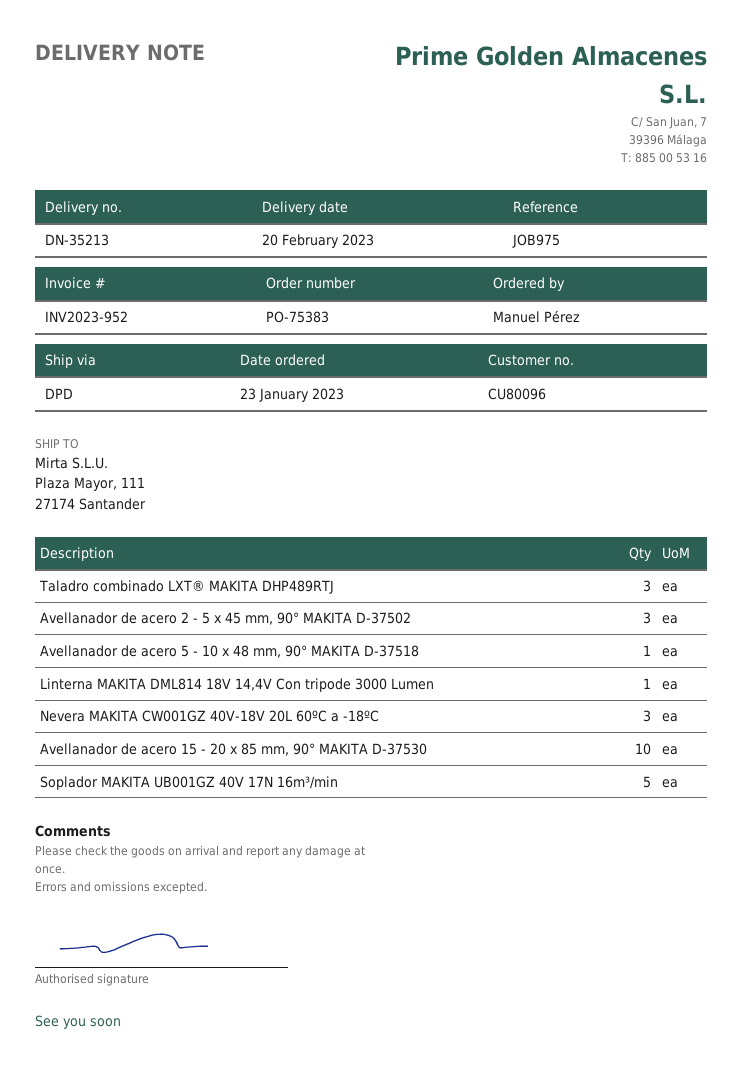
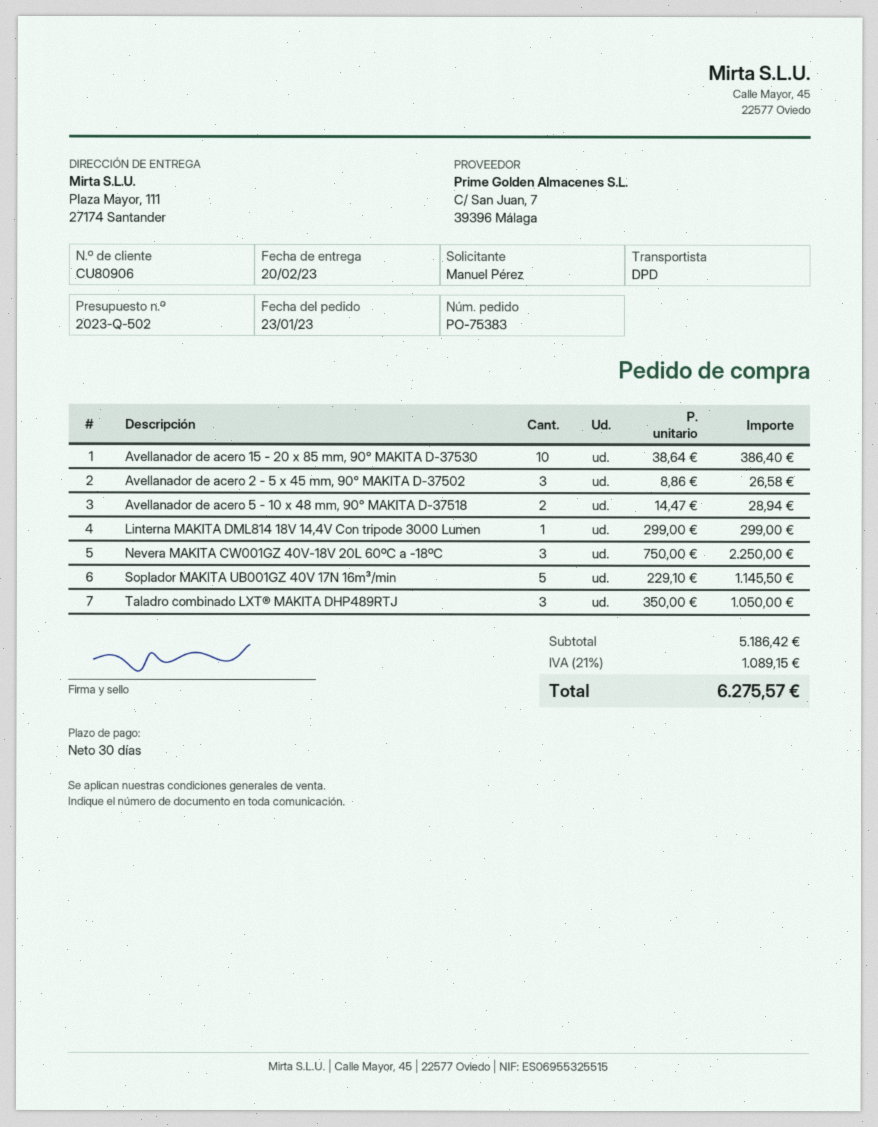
customer number: CU80096 -> CU80906
Avellanador de acero 5 - 10 x 48 mm, 90° MAKITA D-37518: 1 -> 2

